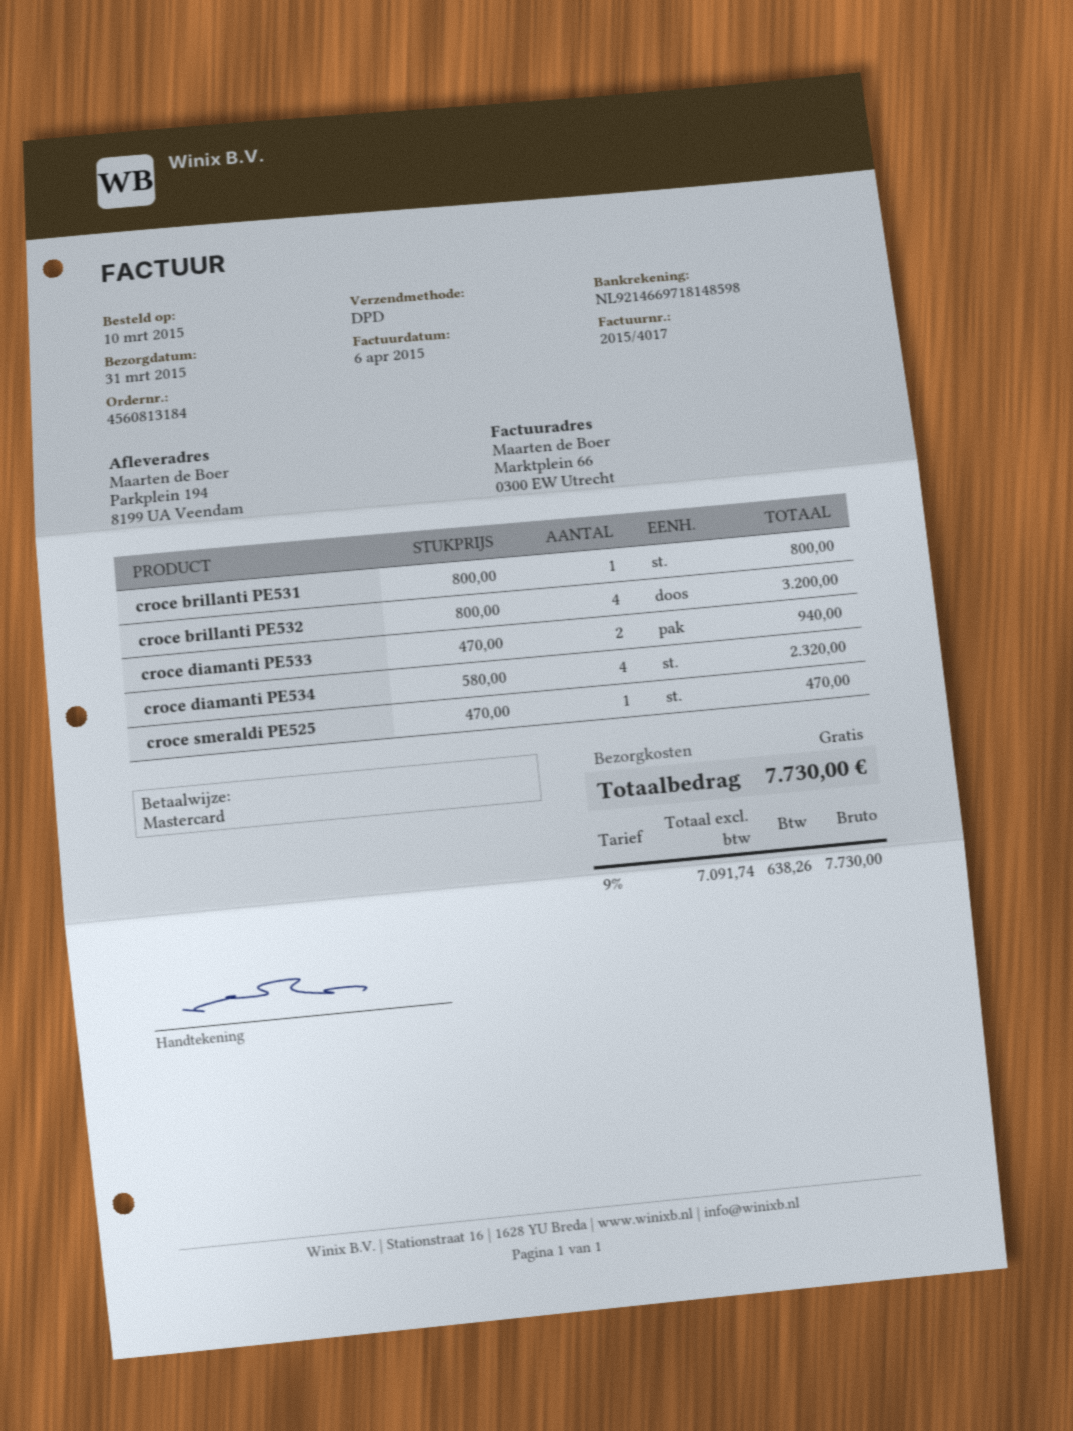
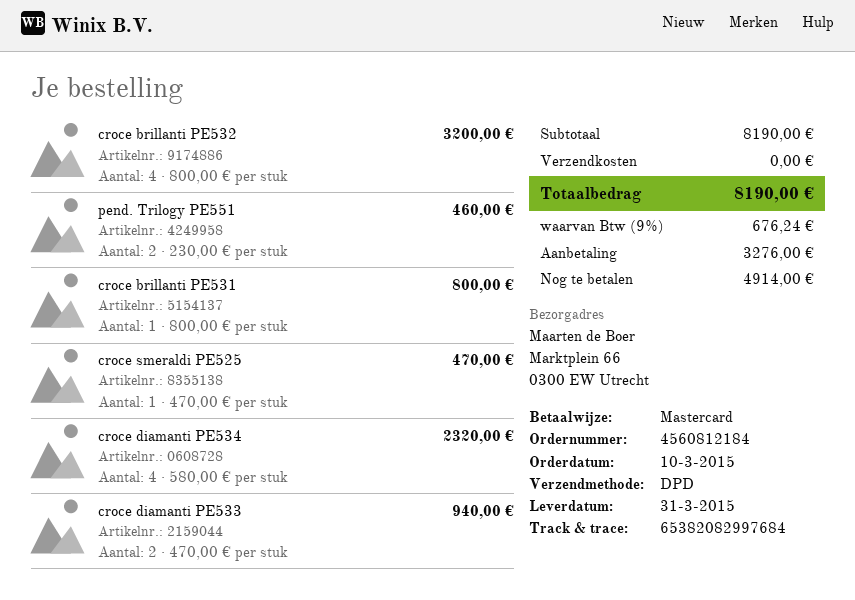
order number: 4560813184 -> 4560812184
ship to: Parkplein 194, 8199 UA Veendam -> Marktplein 66, 0300 EW Utrecht
pend. Trilogy PE551: none -> 2 x 230.00 = 460.00
tax: 9% = 638.26 -> 9% = 676.24
total: 7730.00 -> 8190.00

